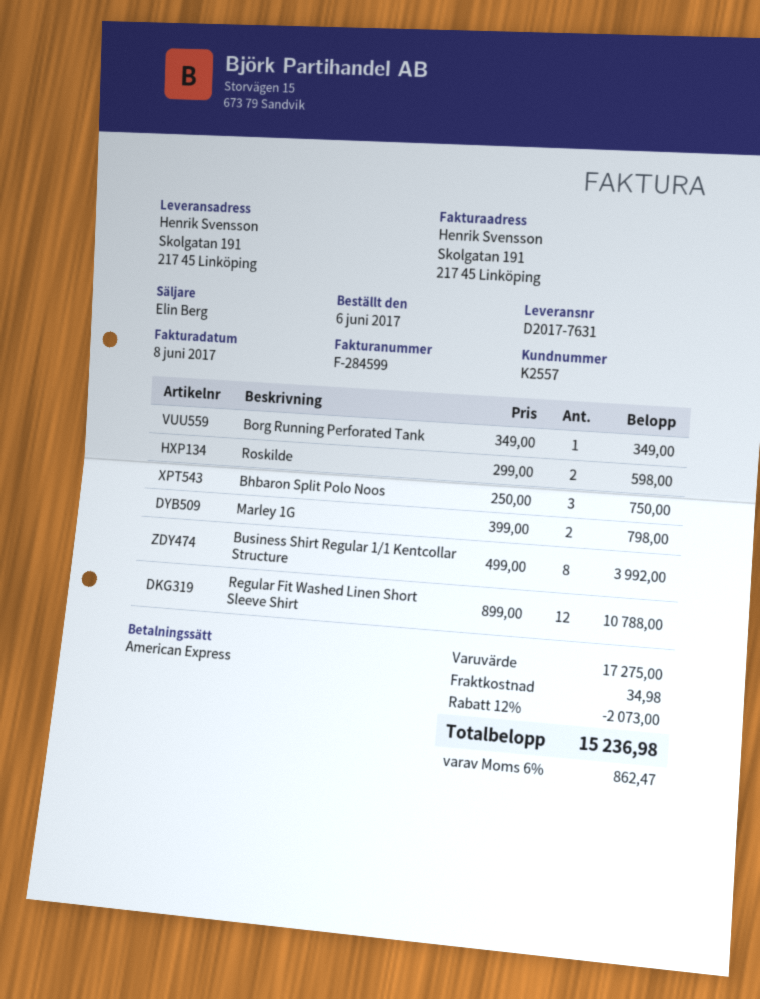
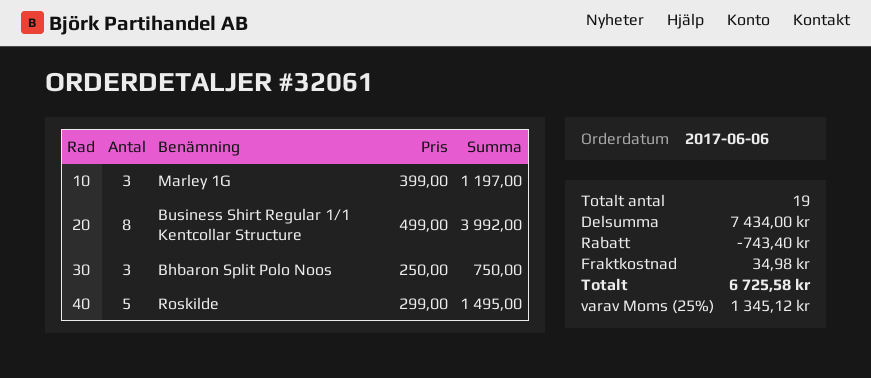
Borg Running Perforated Tank: 1 x 349.00 = 349.00 -> none
Roskilde: 2 x 299.00 = 598.00 -> 5 x 299.00 = 1495.00
Marley 1G: 2 x 399.00 = 798.00 -> 3 x 399.00 = 1197.00
Regular Fit Washed Linen Short Sleeve Shirt: 12 x 899.00 = 10788.00 -> none
subtotal: 17275.00 -> 7434.00
discount: 2073.00 -> 743.40
tax: 6% = 862.47 -> 25% = 1345.12
total: 15236.98 -> 6725.58

